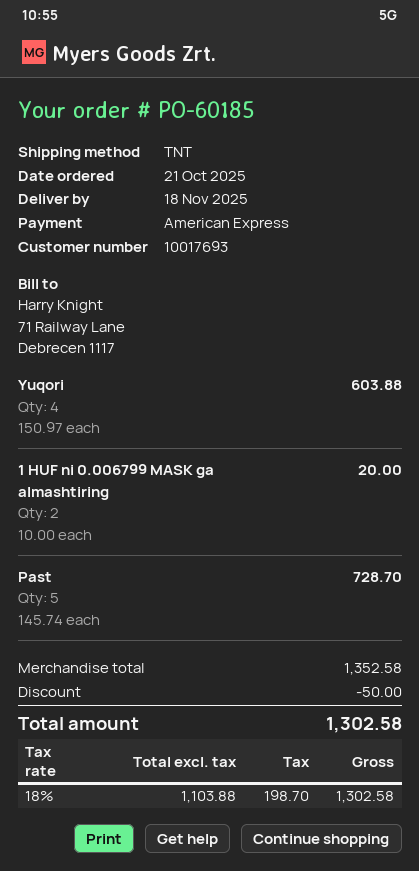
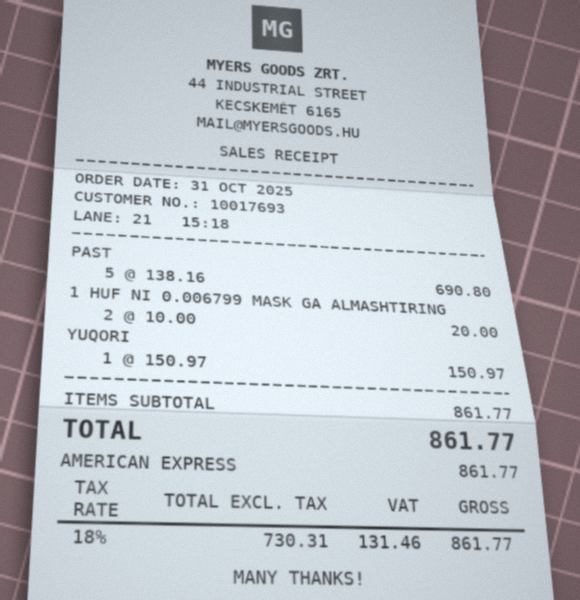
order date: 2025-10-21 -> 2025-10-31
Yuqori: 4 x 150.97 = 603.88 -> 1 x 150.97 = 150.97
Past: 5 x 145.74 = 728.70 -> 5 x 138.16 = 690.80
subtotal: 1352.58 -> 861.77
discount: 50.00 -> none
net: 1103.88 -> 730.31
tax: 18% = 198.70 -> 18% = 131.46
total: 1302.58 -> 861.77

